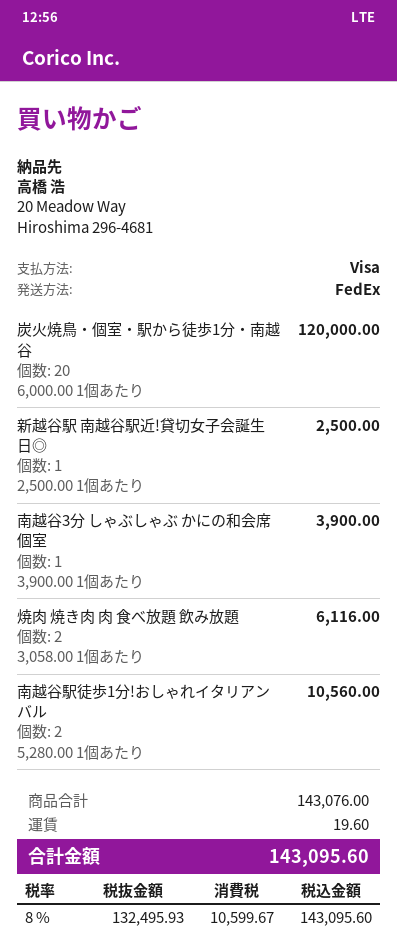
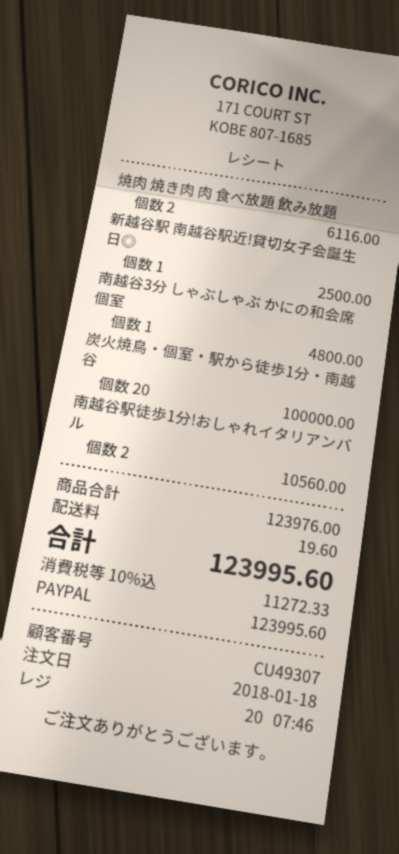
payment method: Visa -> PayPal
炭火焼鳥・個室・駅から徒歩1分・南越谷: 20 for 120000.00 -> 20 for 100000.00
南越谷3分 しゃぶしゃぶ かにの和会席 個室: 1 for 3900.00 -> 1 for 4800.00
subtotal: 143076.00 -> 123976.00
tax: 8% = 10599.67 -> 10% = 11272.33
total: 143095.60 -> 123995.60

